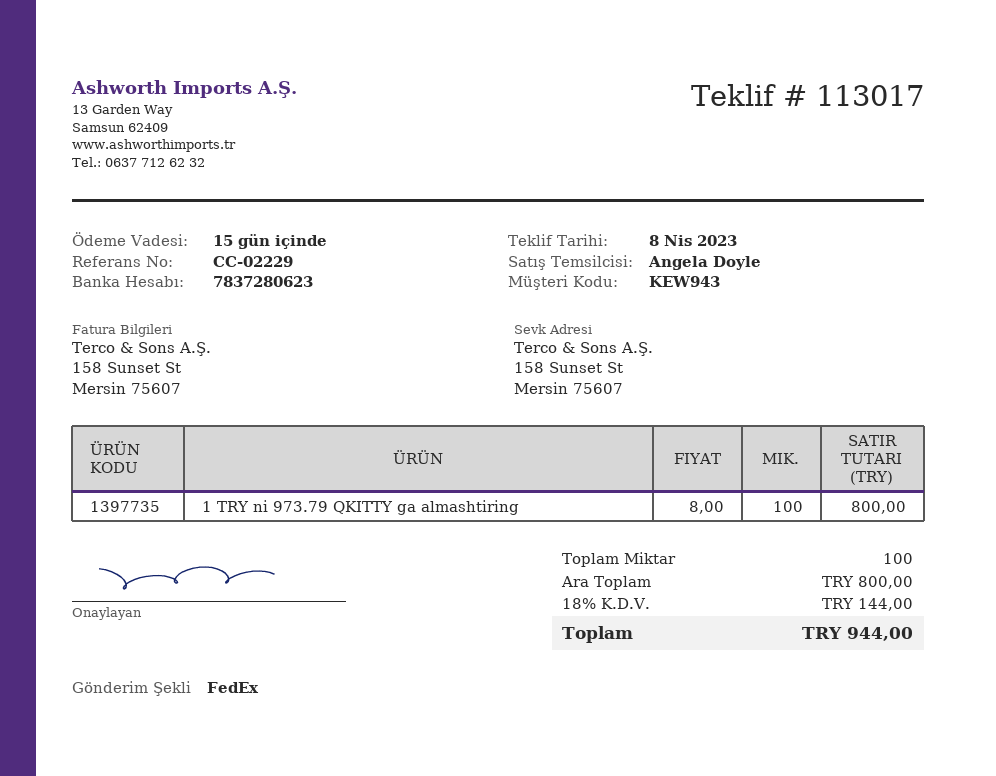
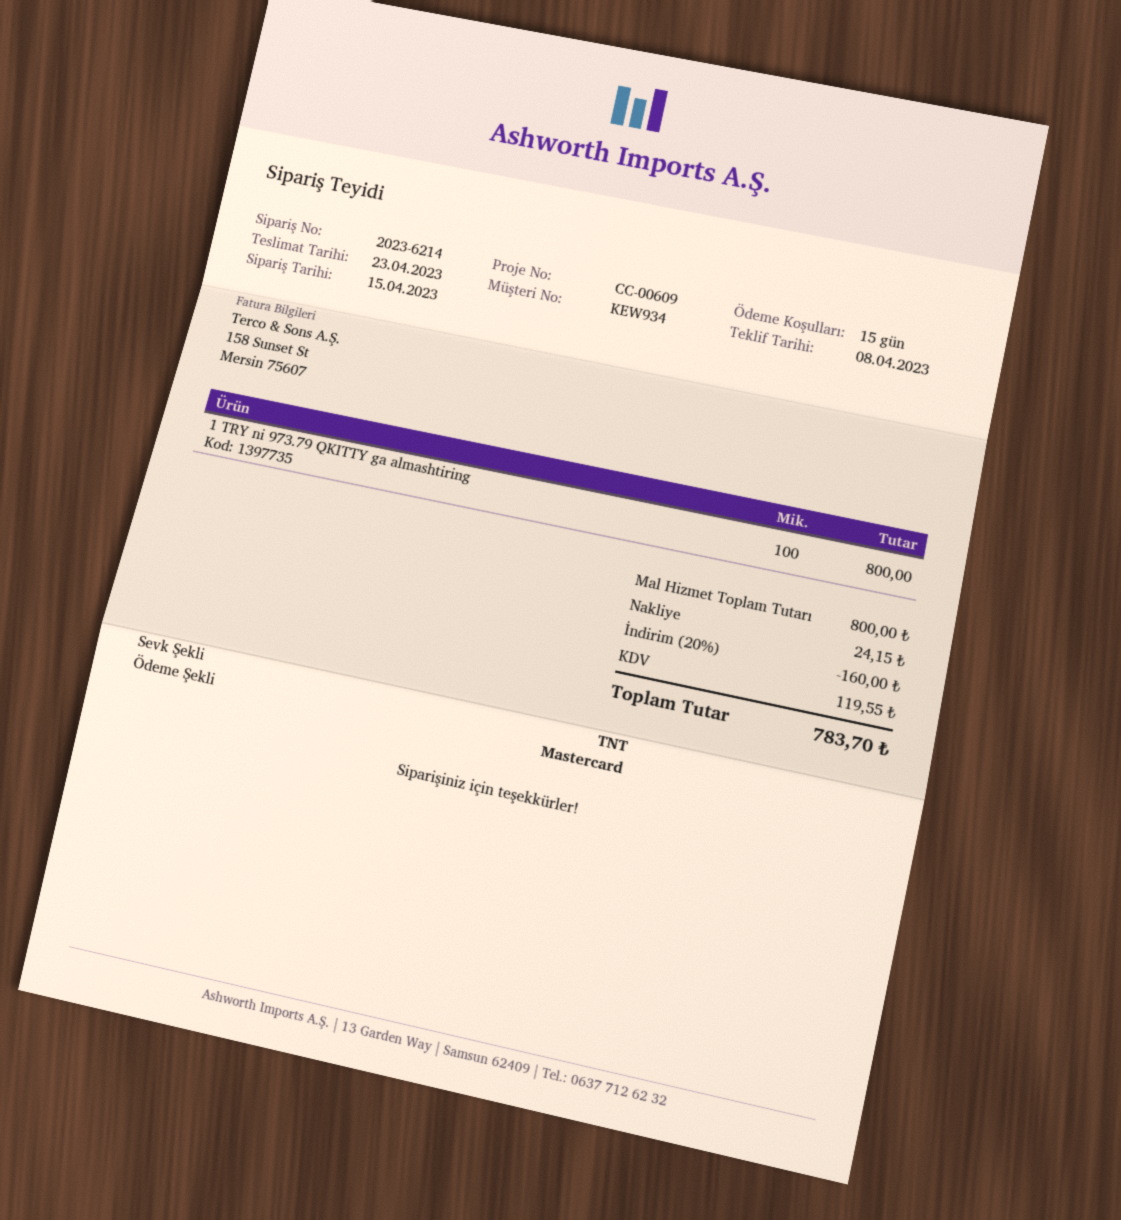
customer number: KEW943 -> KEW934
reference: CC-02229 -> CC-00609
shipping method: FedEx -> TNT
discount: none -> 20% = 160.00
shipping: none -> 24.15
tax: 144.00 -> 119.55
total: 944.00 -> 783.70

